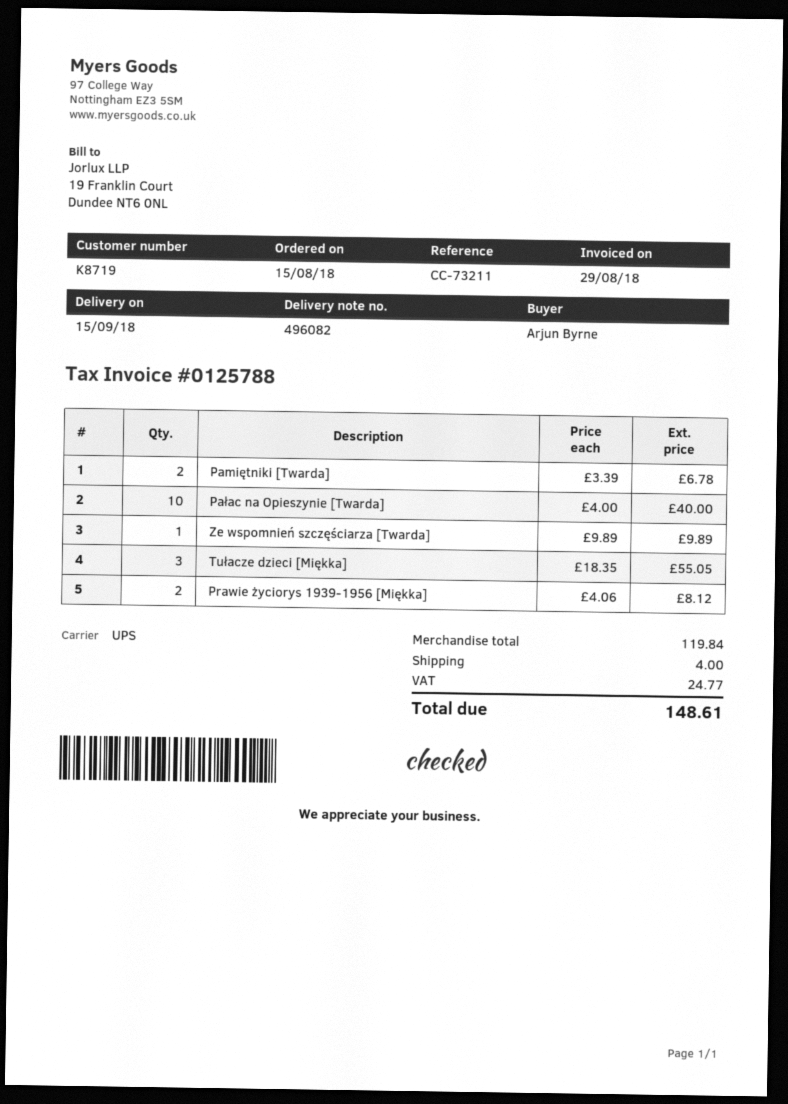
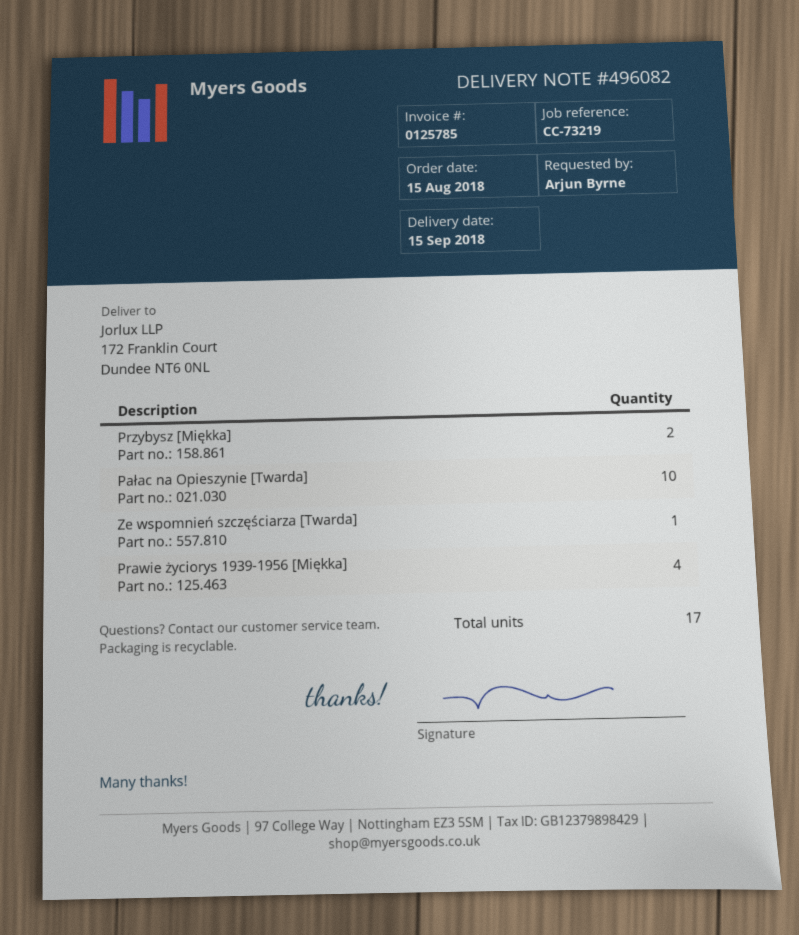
invoice number: 0125788 -> 0125785
reference: CC-73211 -> CC-73219
Pamiętniki [Twarda]: 2 -> none
Tułacze dzieci [Miękka]: 3 -> none
Prawie życiorys 1939-1956 [Miękka]: 2 -> 4
Przybysz [Miękka]: none -> 2

